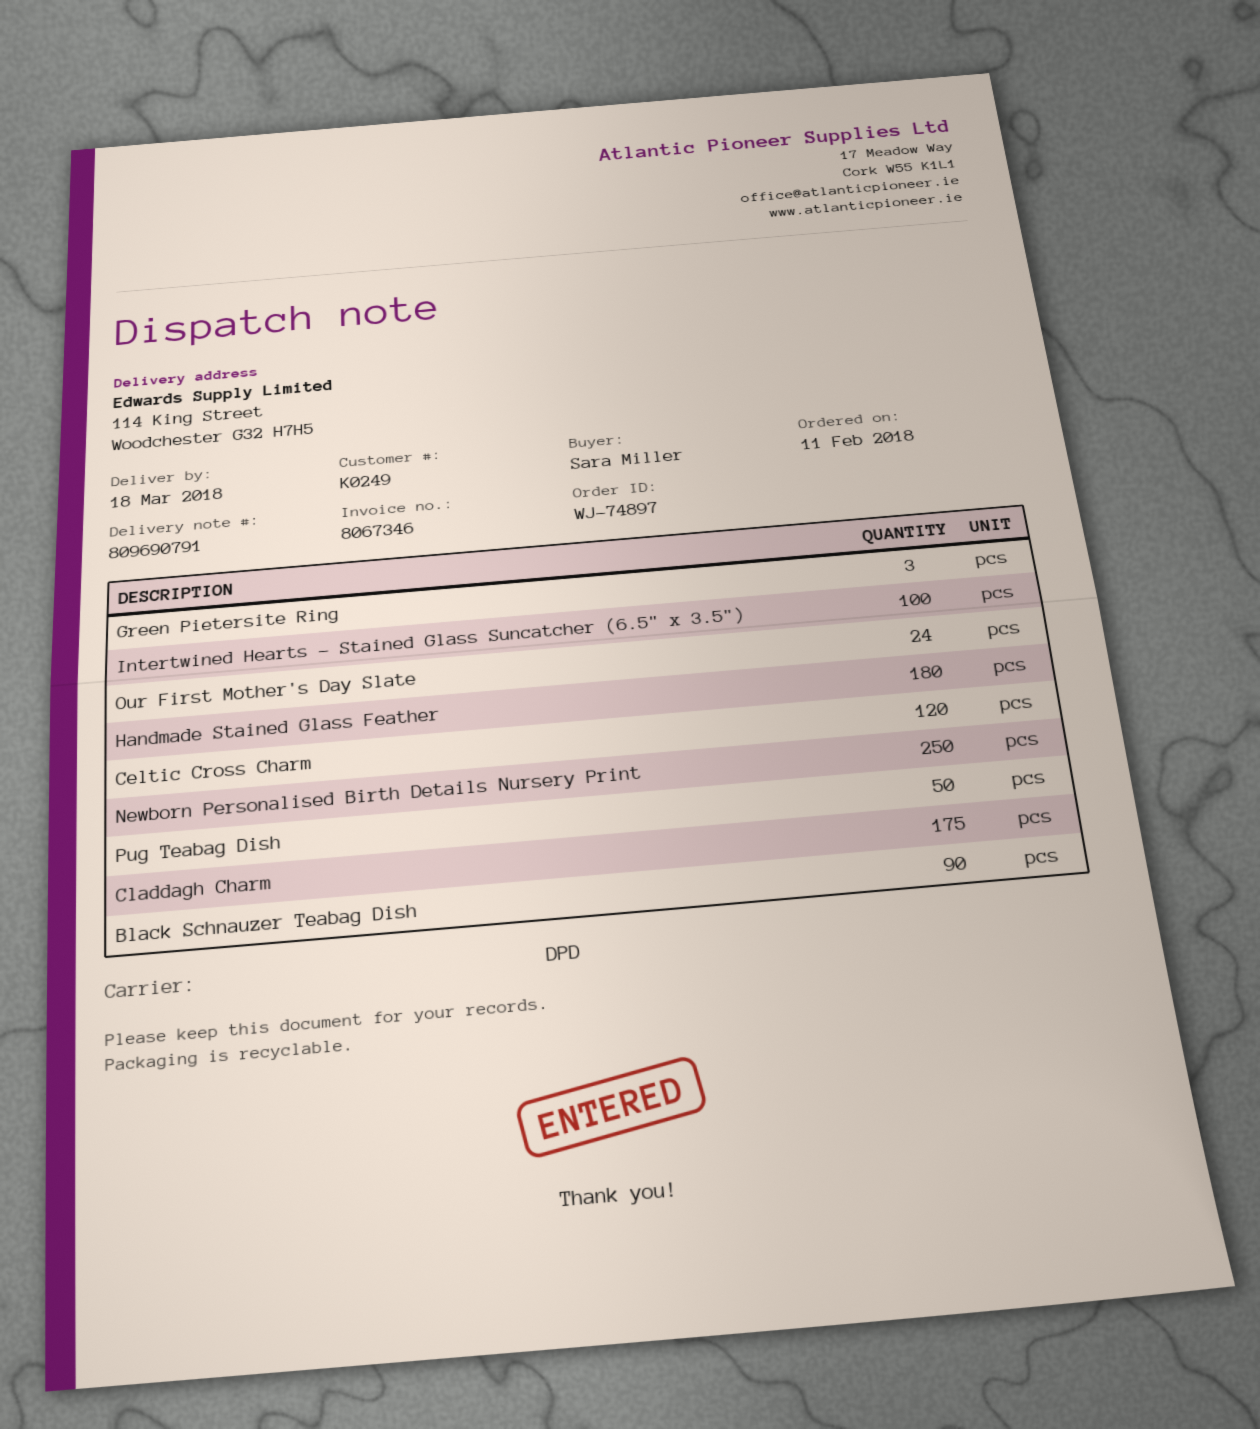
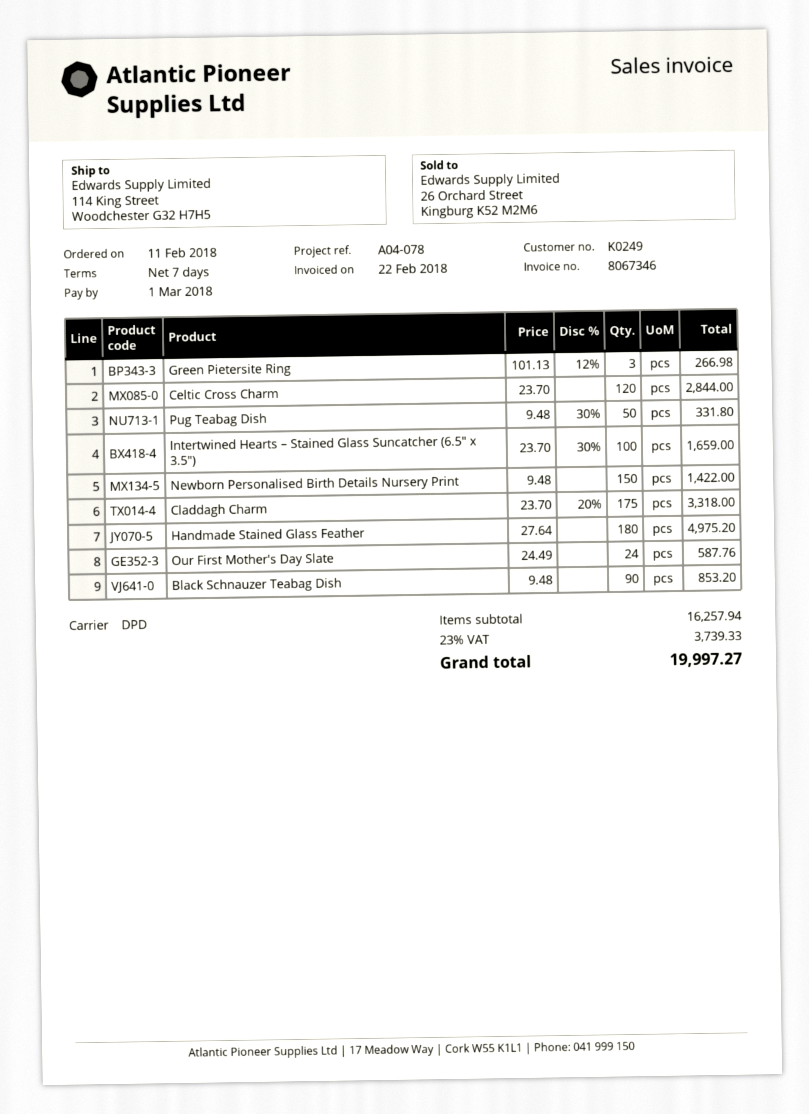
Newborn Personalised Birth Details Nursery Print: 250 -> 150

